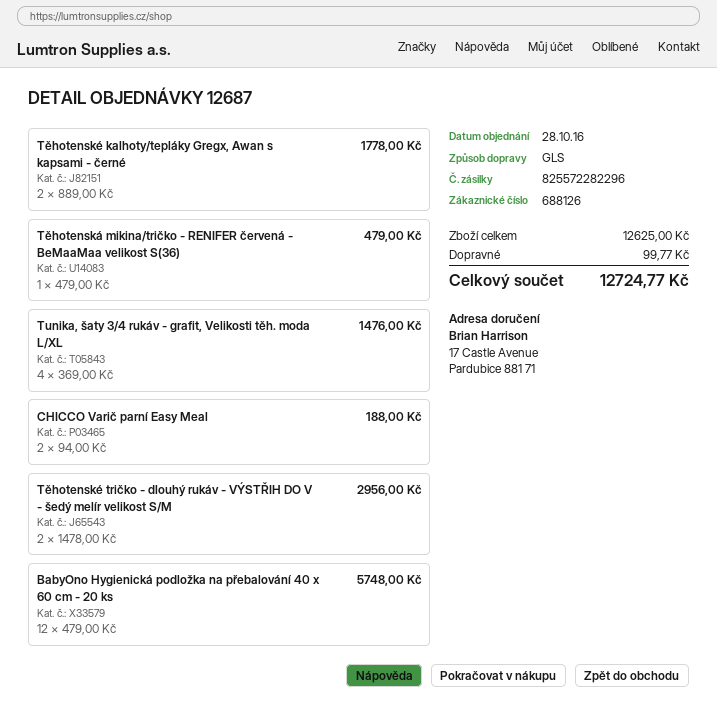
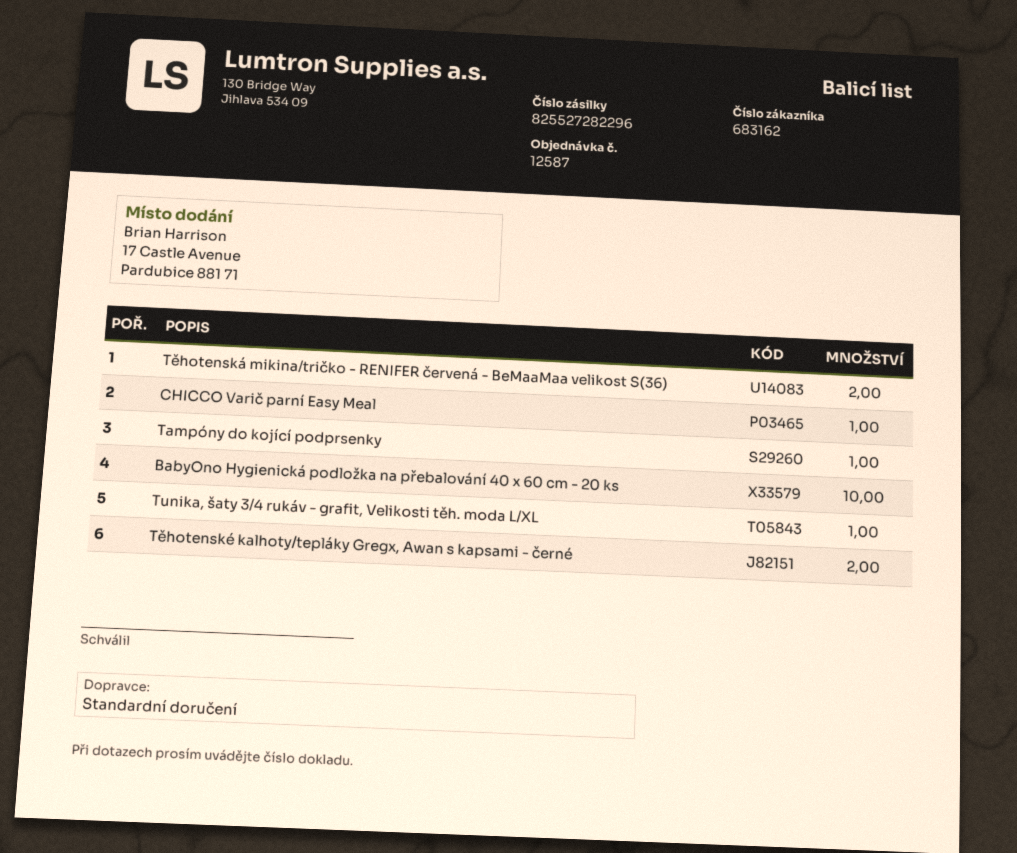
order number: 12687 -> 12587
customer number: 688126 -> 683162
shipping method: GLS -> standard
tracking number: 825572282296 -> 825527282296
Těhotenská mikina/tričko - RENIFER červená - BeMaaMaa velikost S(36): 1 -> 2
Tunika, šaty 3/4 rukáv - grafit, Velikosti těh. moda L/XL: 4 -> 1
CHICCO Varič parní Easy Meal: 2 -> 1
Těhotenské tričko - dlouhý rukáv - VÝSTŘIH DO V - šedý melír velikost S/M: 2 -> none
BabyOno Hygienická podložka na přebalování 40 x 60 cm - 20 ks: 12 -> 10
Tampóny do kojící podprsenky: none -> 1

